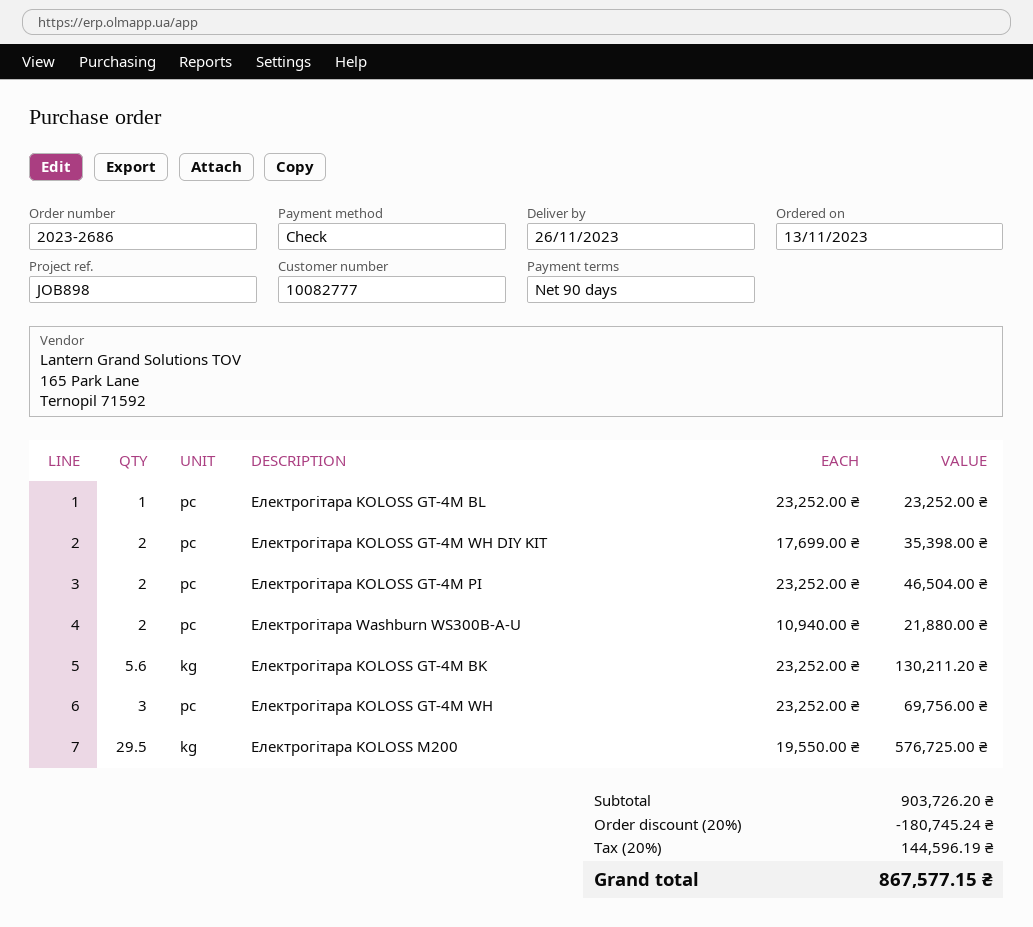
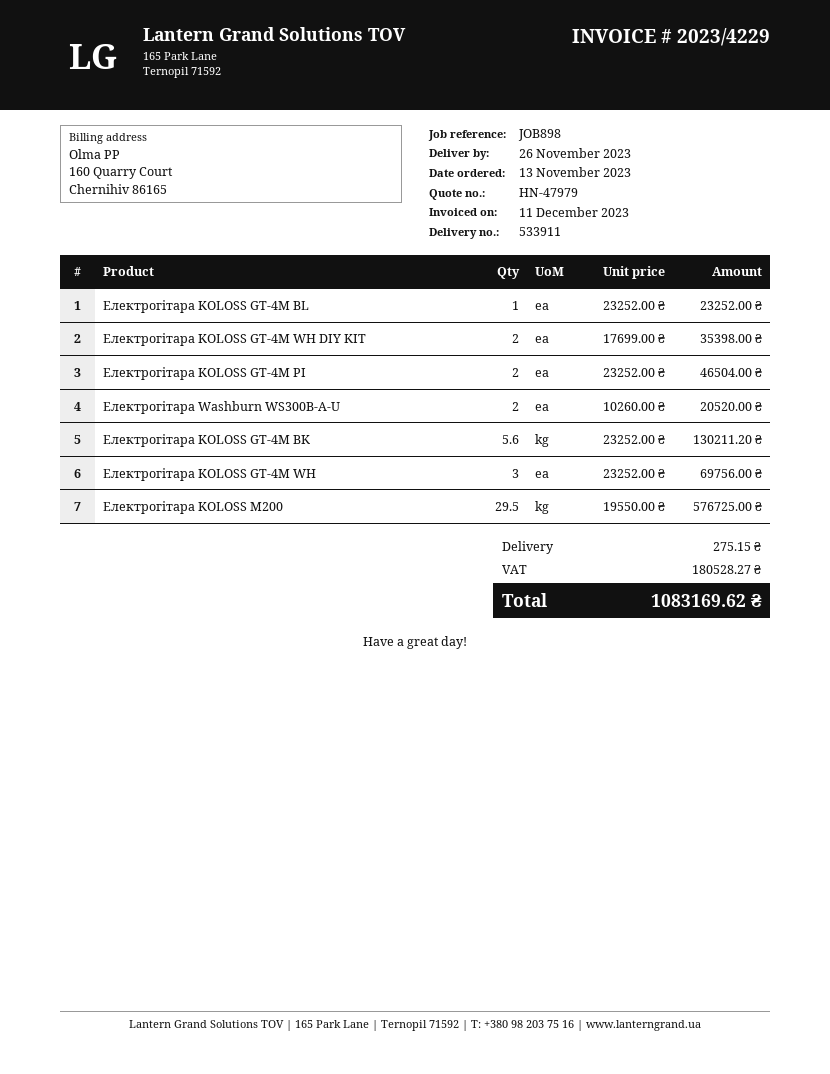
Електрогітара Washburn WS300B-A-U: 2 x 10940.00 = 21880.00 -> 2 x 10260.00 = 20520.00
discount: 20% = 180745.24 -> none
shipping: none -> 275.15
tax: 144596.19 -> 180528.27
total: 867577.15 -> 1083169.62

